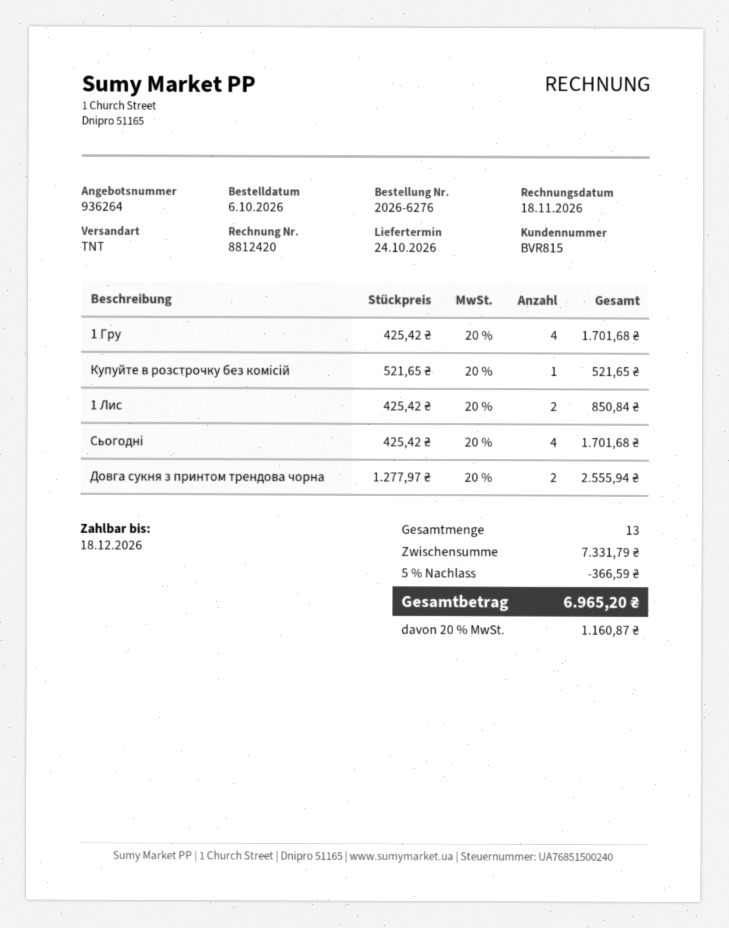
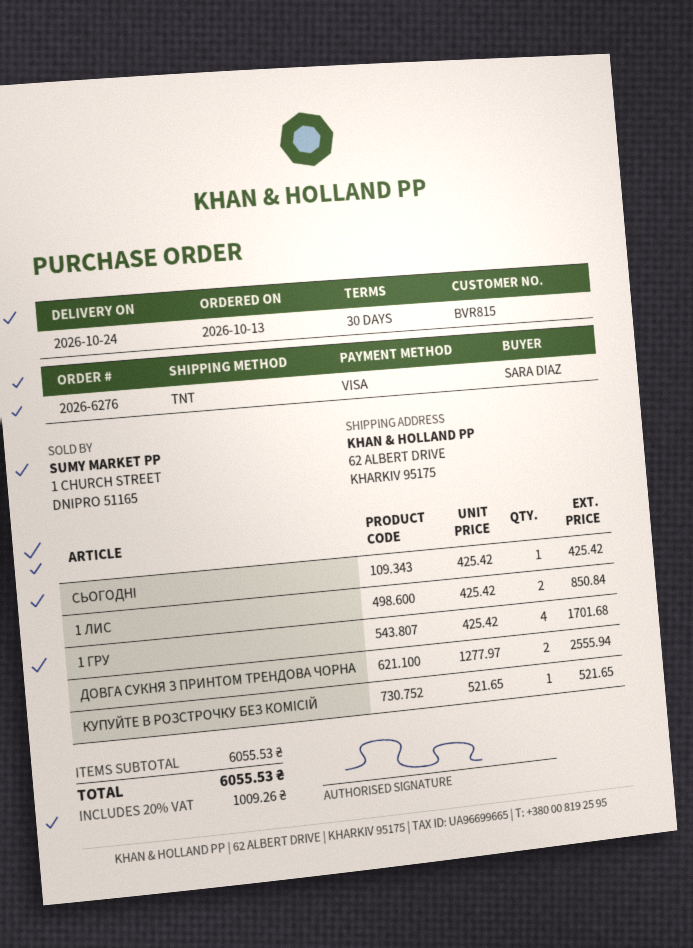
order date: 2026-10-06 -> 2026-10-13
Сьогодні: 4 x 425.42 = 1701.68 -> 1 x 425.42 = 425.42
subtotal: 7331.79 -> 6055.53
discount: 5% = 366.59 -> none
tax: 20% = 1160.87 -> 20% = 1009.26
total: 6965.20 -> 6055.53

